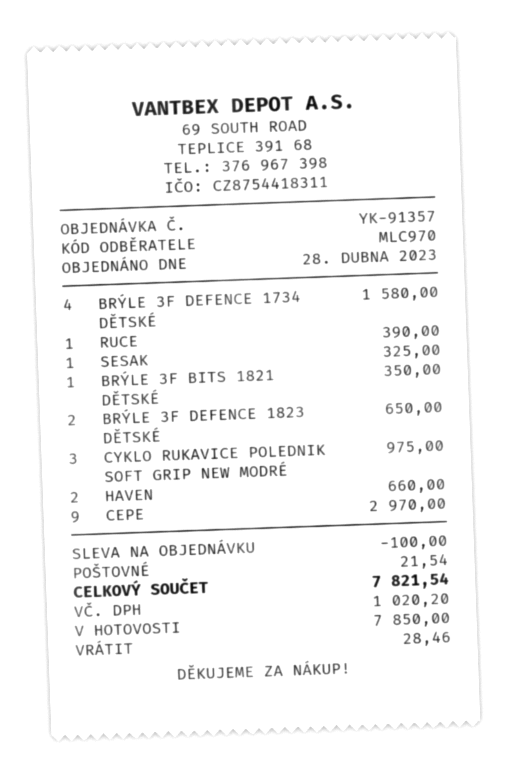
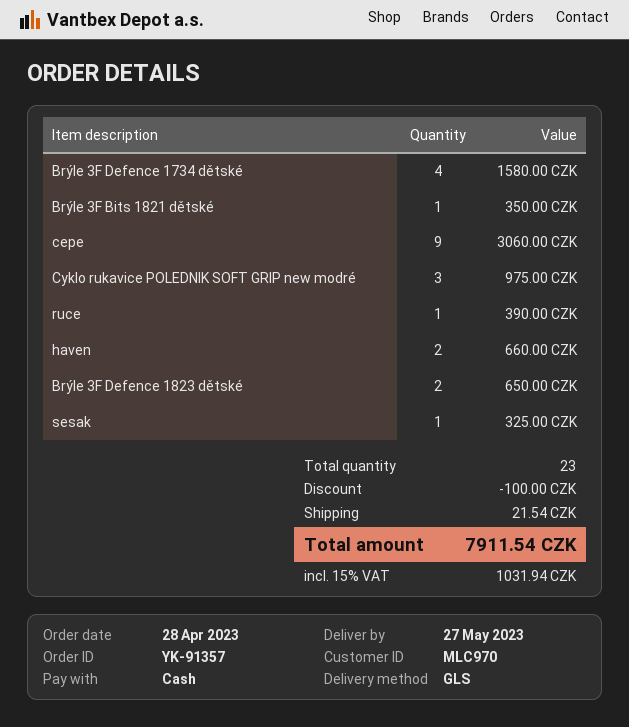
CEPE: 9 for 2970.00 -> 9 for 3060.00
tax: 1020.20 -> 1031.94
total: 7821.54 -> 7911.54

